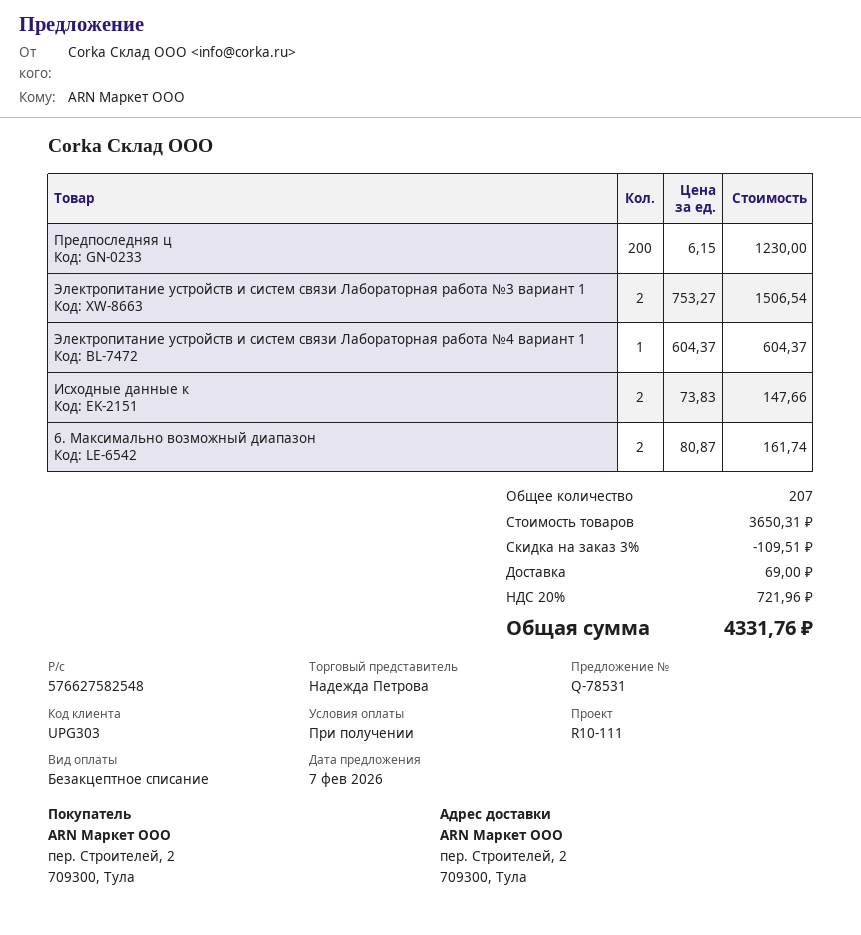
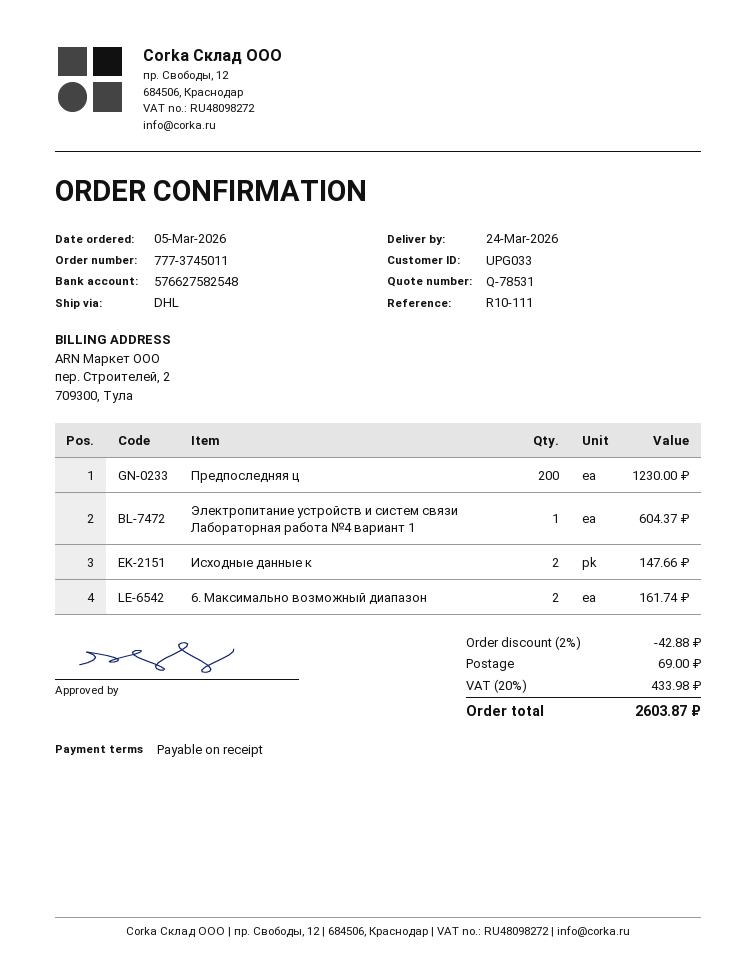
customer number: UPG303 -> UPG033
Электропитание устройств и систем связи Лабораторная работа №3 вариант 1: 2 for 1506.54 -> none
discount: 3% = 109.51 -> 2% = 42.88
tax: 20% = 721.96 -> 20% = 433.98
total: 4331.76 -> 2603.87

